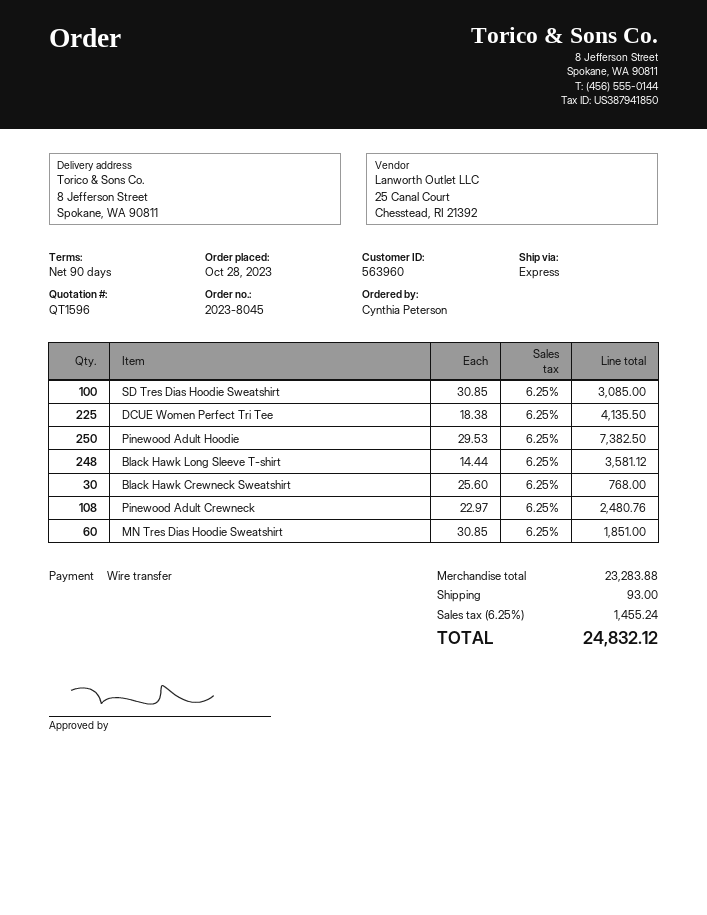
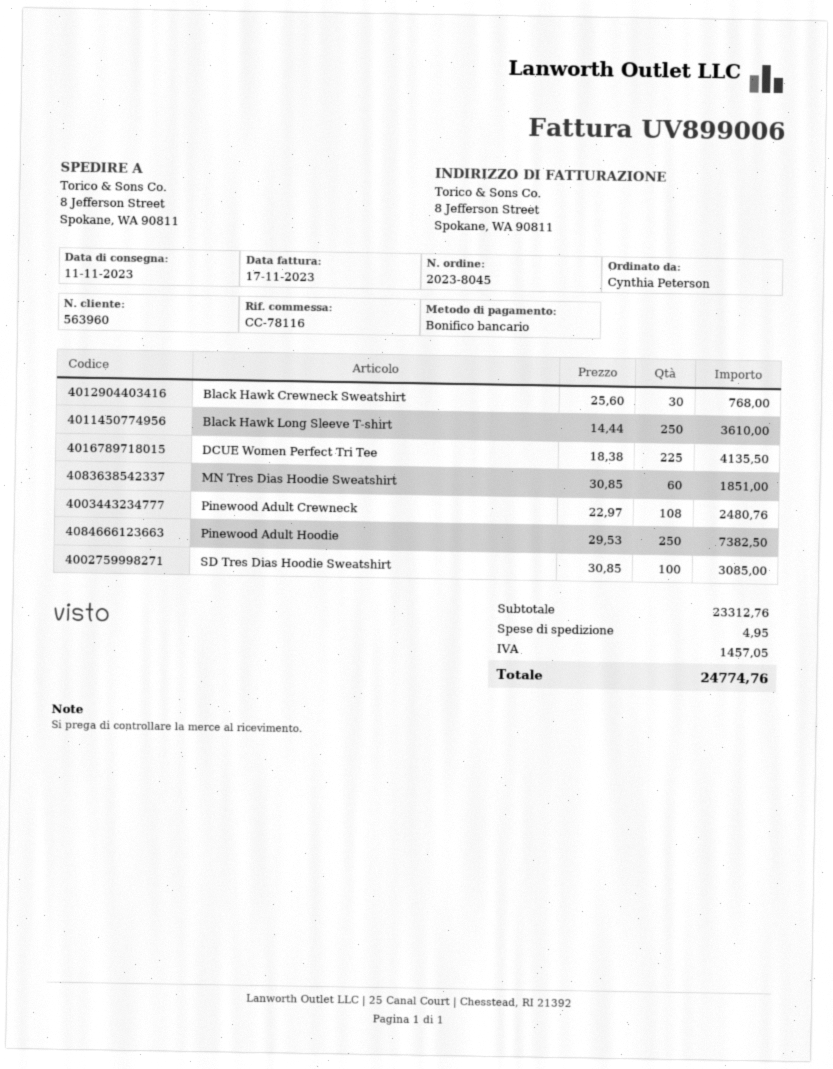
Black Hawk Long Sleeve T-shirt: 248 x 14.44 = 3581.12 -> 250 x 14.44 = 3610.00
subtotal: 23283.88 -> 23312.76
shipping: 93.00 -> 4.95
tax: 1455.24 -> 1457.05
total: 24832.12 -> 24774.76

